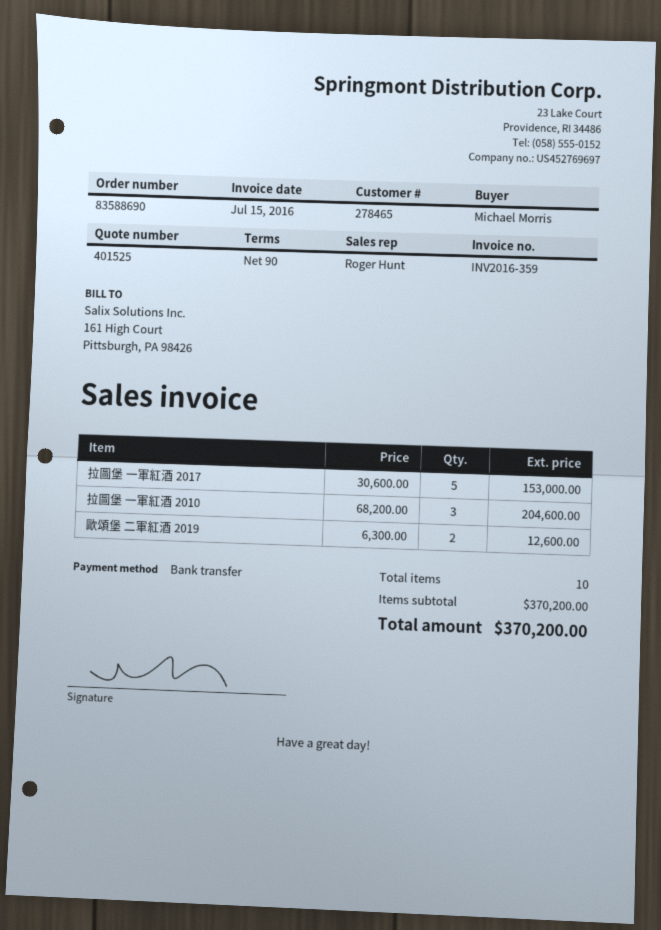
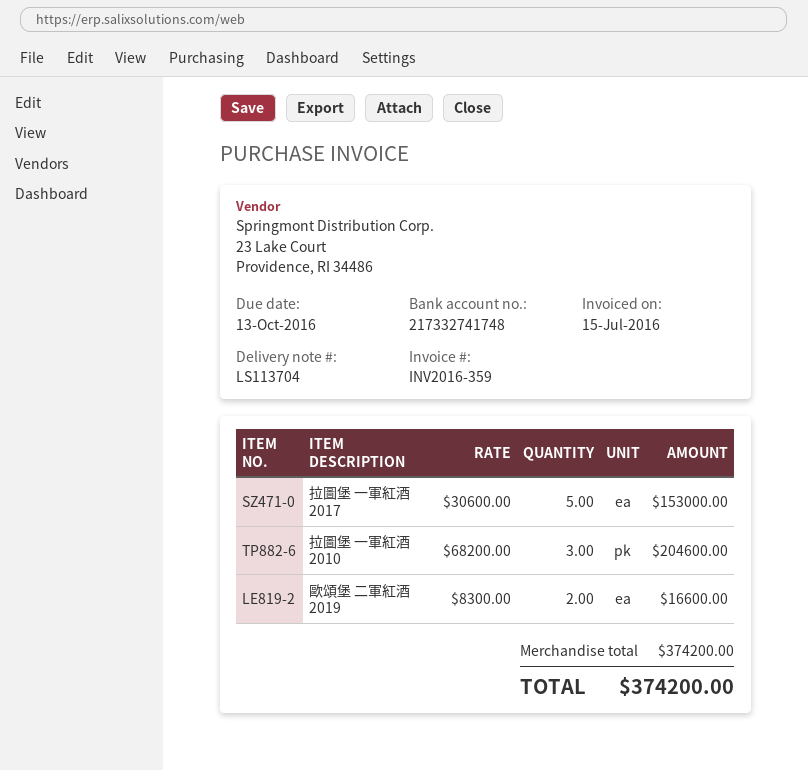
歐頌堡 二軍紅酒 2019: 2 x 6300.00 = 12600.00 -> 2 x 8300.00 = 16600.00
subtotal: 370200.00 -> 374200.00
total: 370200.00 -> 374200.00

